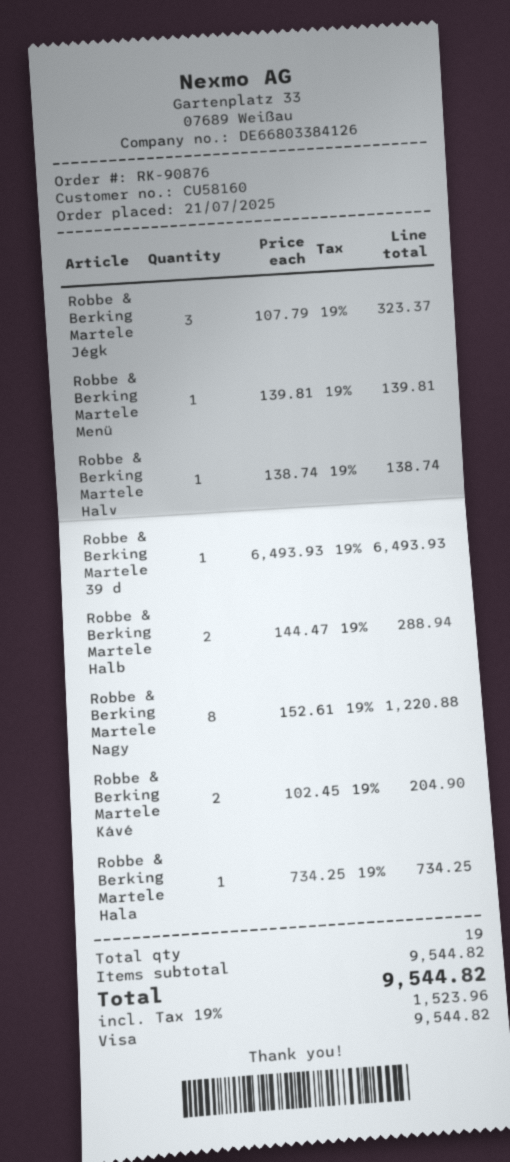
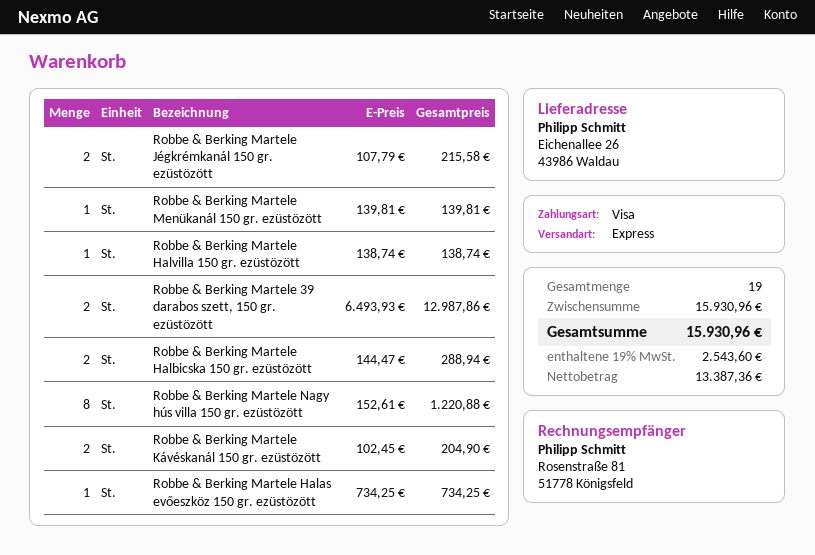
Robbe & Berking Martele Jégk: 3 x 107.79 = 323.37 -> 2 x 107.79 = 215.58
Robbe & Berking Martele 39 d: 1 x 6493.93 = 6493.93 -> 2 x 6493.93 = 12987.86
subtotal: 9544.82 -> 15930.96
tax: 19% = 1523.96 -> 19% = 2543.60
total: 9544.82 -> 15930.96

